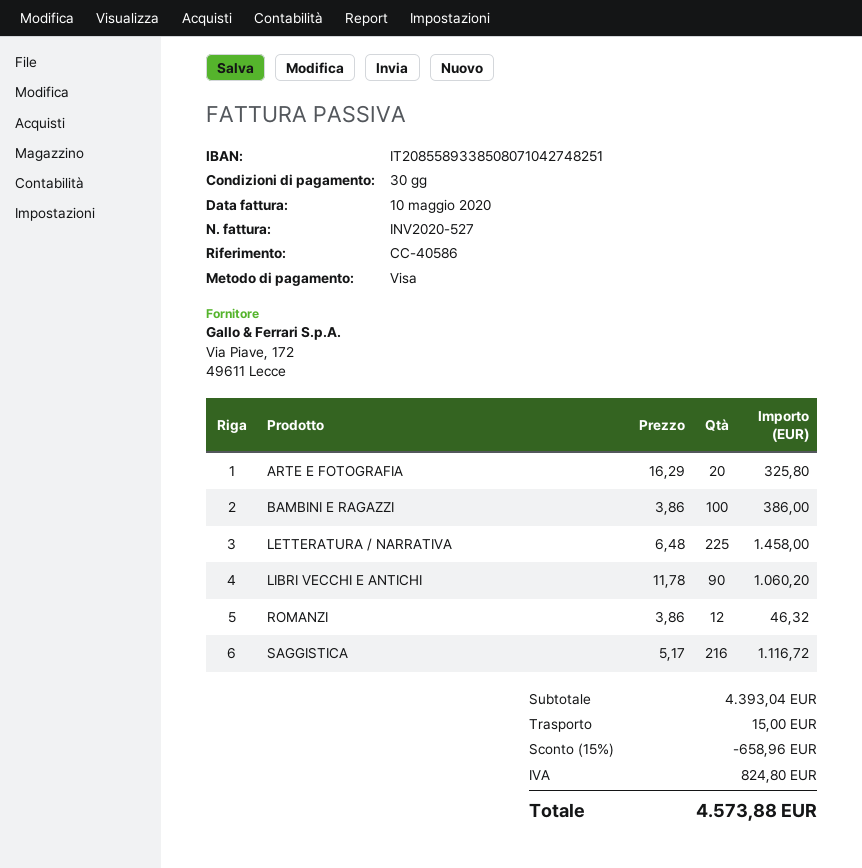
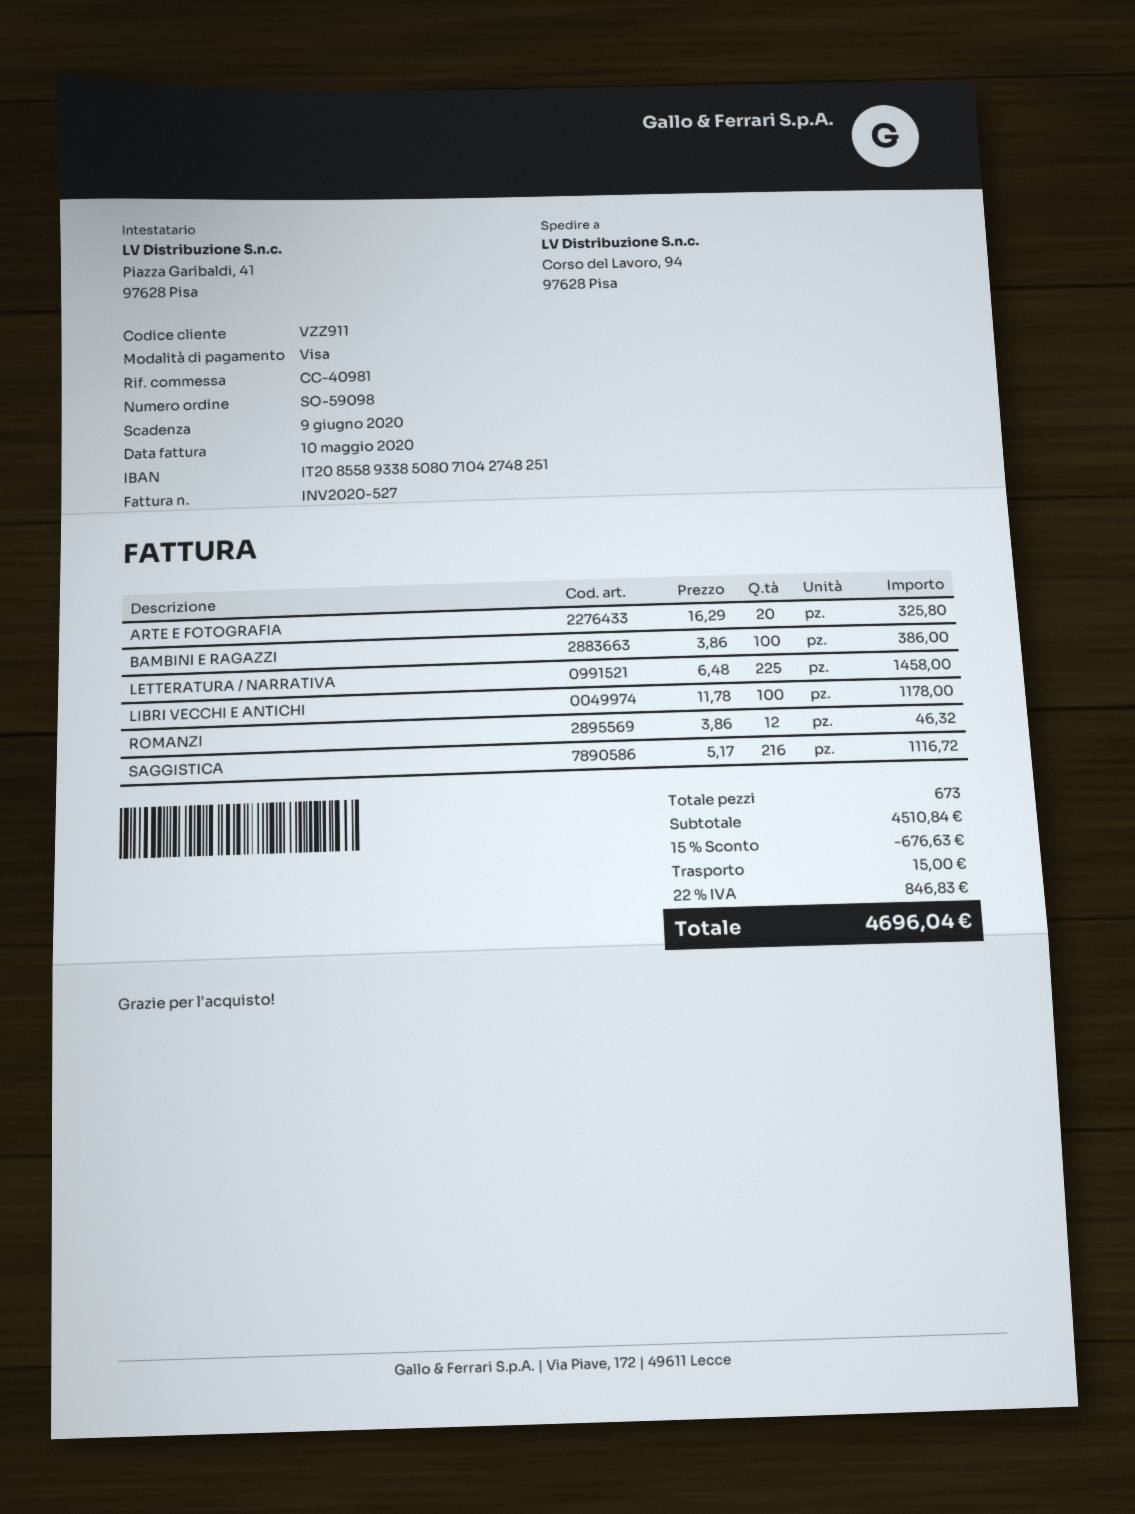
reference: CC-40586 -> CC-40981
LIBRI VECCHI E ANTICHI: 90 x 11.78 = 1060.20 -> 100 x 11.78 = 1178.00
subtotal: 4393.04 -> 4510.84
discount: 15% = 658.96 -> 15% = 676.63
tax: 824.80 -> 846.83
total: 4573.88 -> 4696.04

